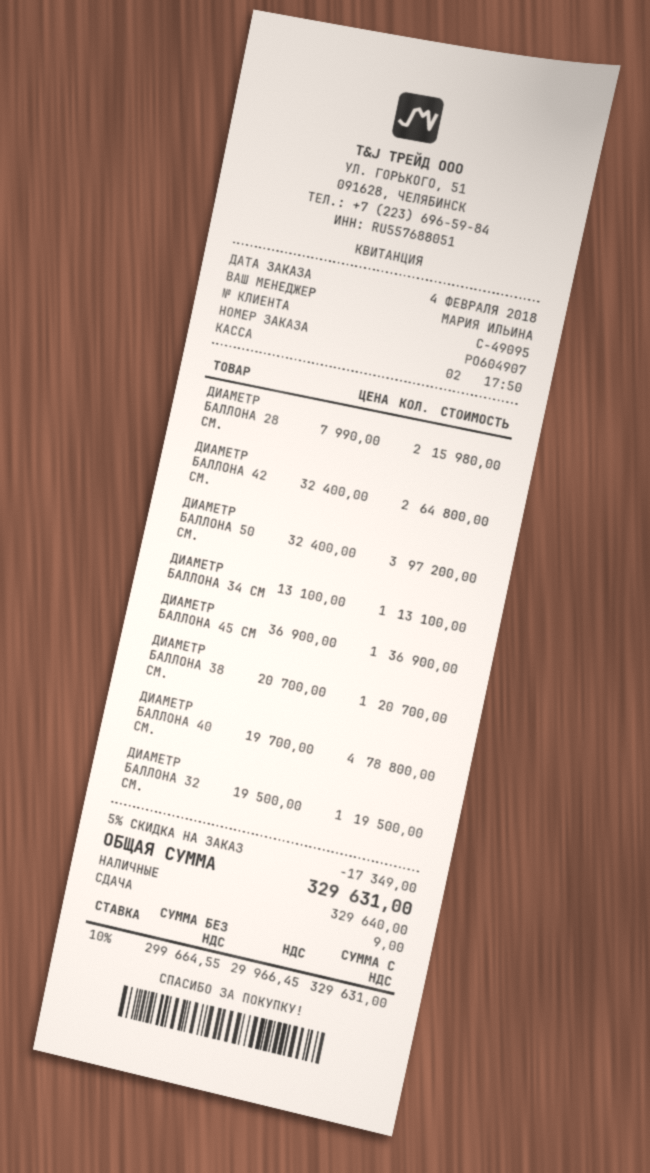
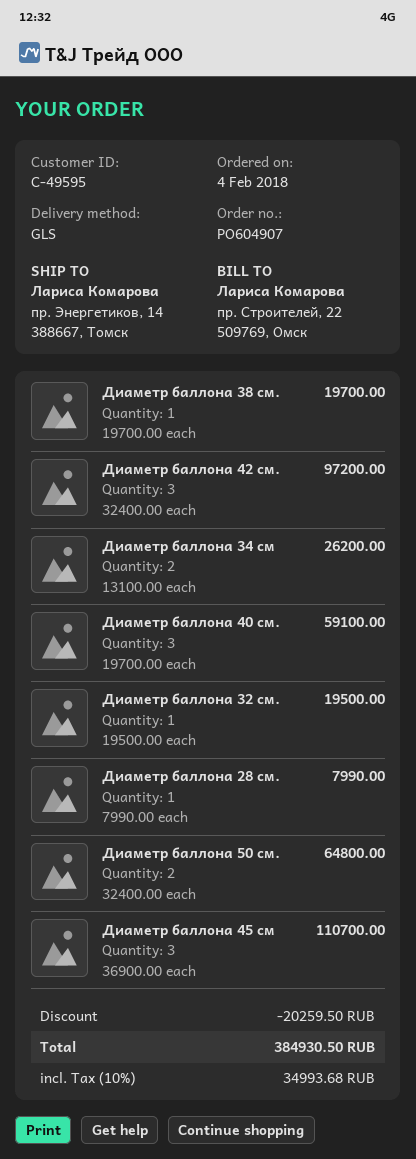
customer number: C-49095 -> C-49595
ДИАМЕТР БАЛЛОНА 28 СМ.: 2 x 7990.00 = 15980.00 -> 1 x 7990.00 = 7990.00
ДИАМЕТР БАЛЛОНА 42 СМ.: 2 x 32400.00 = 64800.00 -> 3 x 32400.00 = 97200.00
ДИАМЕТР БАЛЛОНА 50 СМ.: 3 x 32400.00 = 97200.00 -> 2 x 32400.00 = 64800.00
ДИАМЕТР БАЛЛОНА 34 СМ: 1 x 13100.00 = 13100.00 -> 2 x 13100.00 = 26200.00
ДИАМЕТР БАЛЛОНА 45 СМ: 1 x 36900.00 = 36900.00 -> 3 x 36900.00 = 110700.00
ДИАМЕТР БАЛЛОНА 38 СМ.: 1 x 20700.00 = 20700.00 -> 1 x 19700.00 = 19700.00
ДИАМЕТР БАЛЛОНА 40 СМ.: 4 x 19700.00 = 78800.00 -> 3 x 19700.00 = 59100.00
discount: 17349.00 -> 20259.50
tax: 10% = 29966.45 -> 10% = 34993.68
total: 329631.00 -> 384930.50

